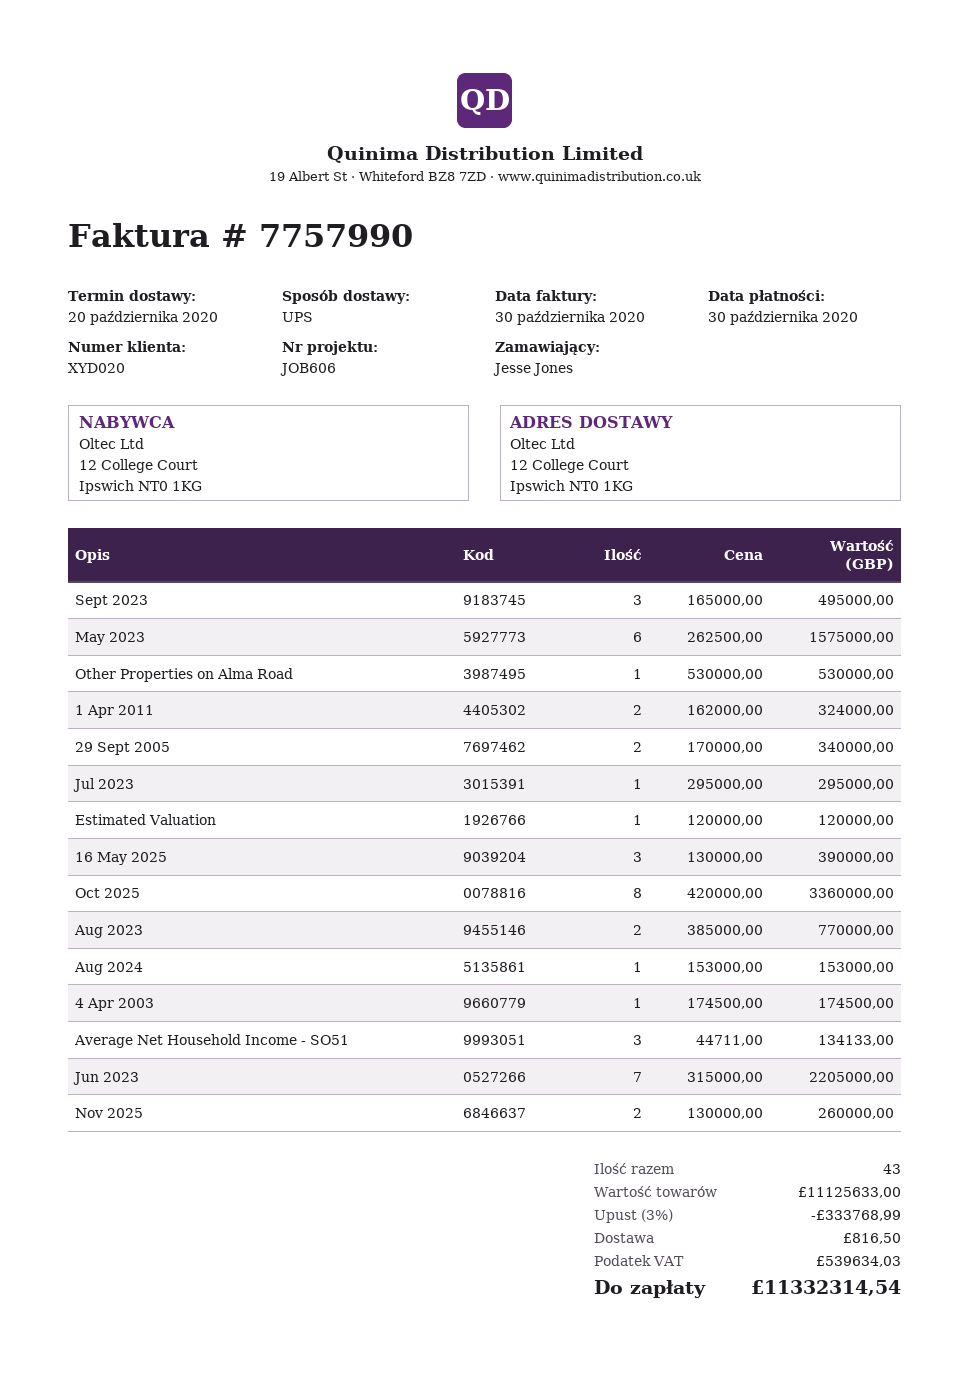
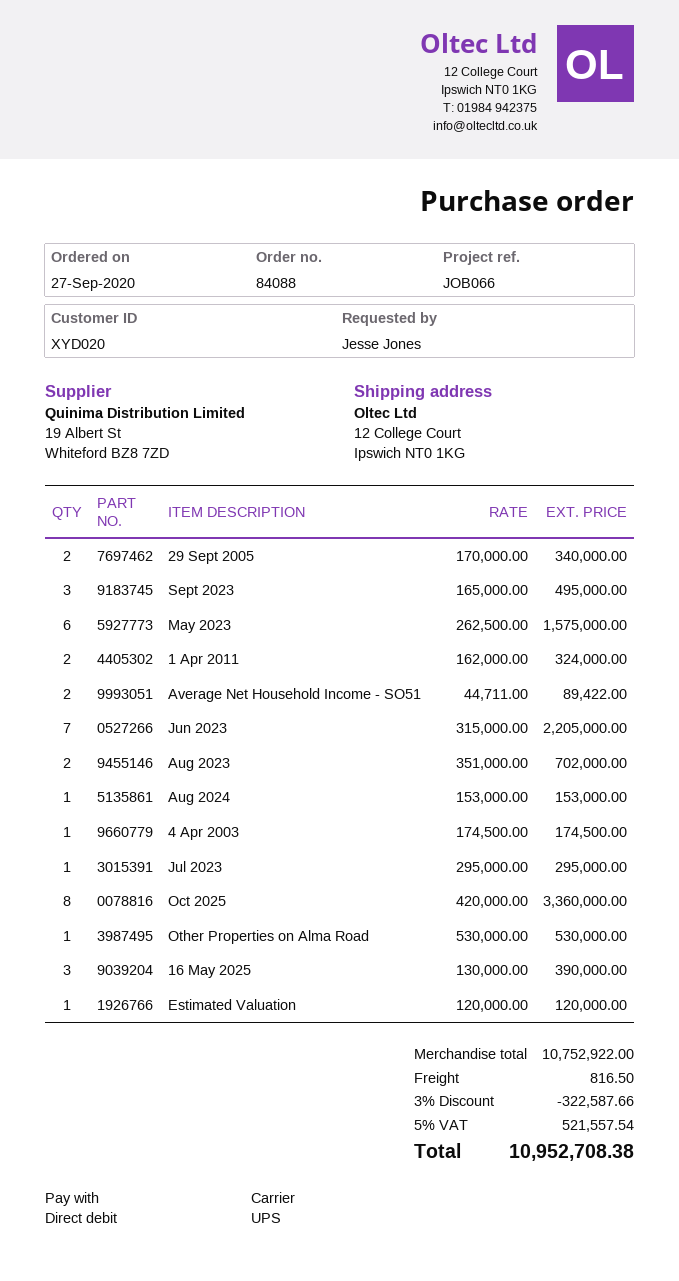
reference: JOB606 -> JOB066
Aug 2023: 2 x 385000.00 = 770000.00 -> 2 x 351000.00 = 702000.00
Average Net Household Income - SO51: 3 x 44711.00 = 134133.00 -> 2 x 44711.00 = 89422.00
Nov 2025: 2 x 130000.00 = 260000.00 -> none
subtotal: 11125633.00 -> 10752922.00
discount: 3% = 333768.99 -> 3% = 322587.66
tax: 539634.03 -> 521557.54
total: 11332314.54 -> 10952708.38

